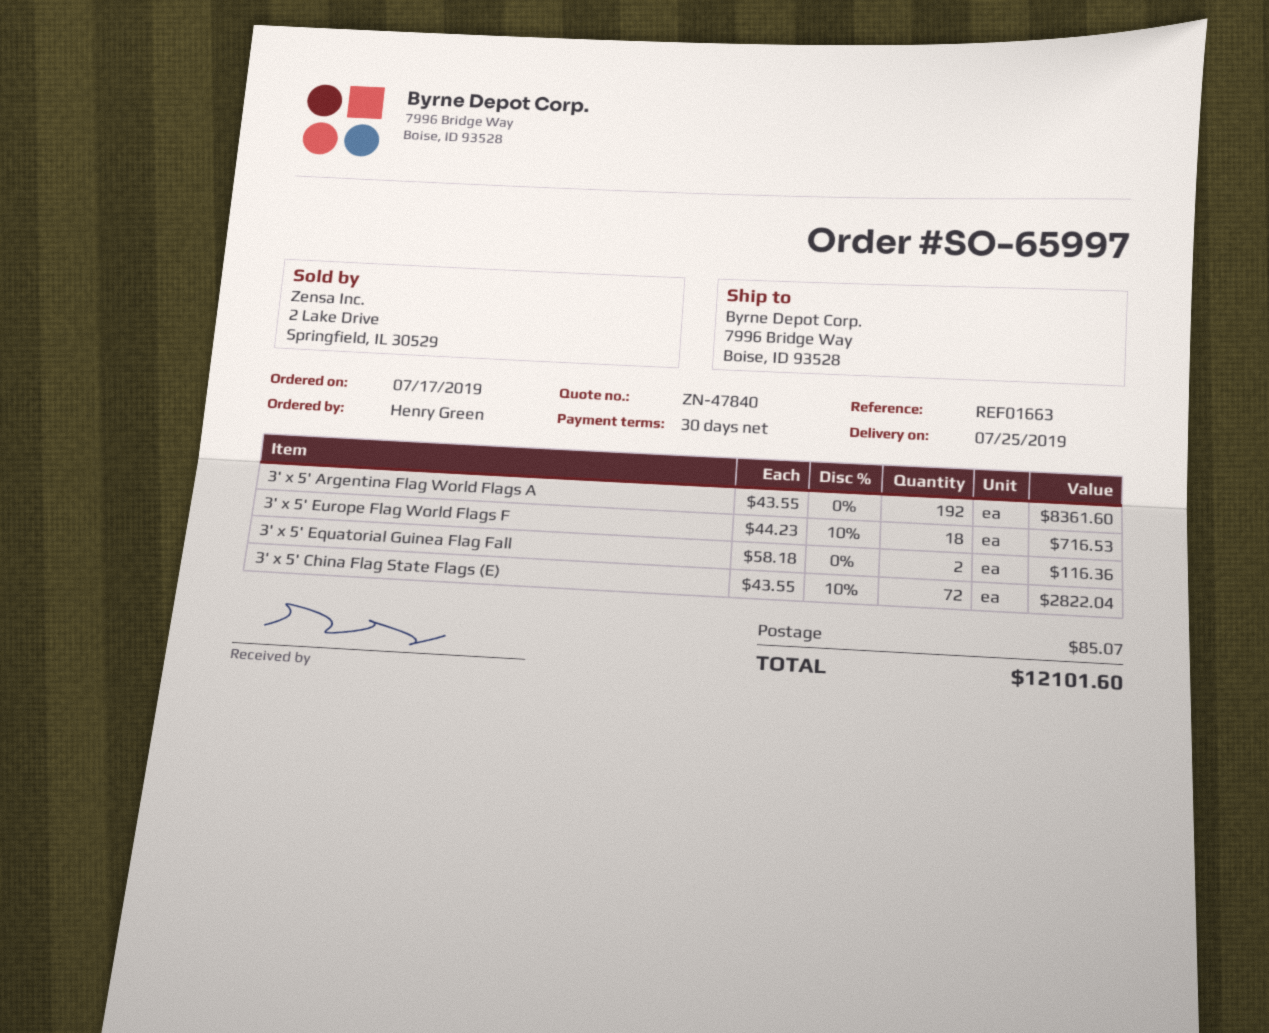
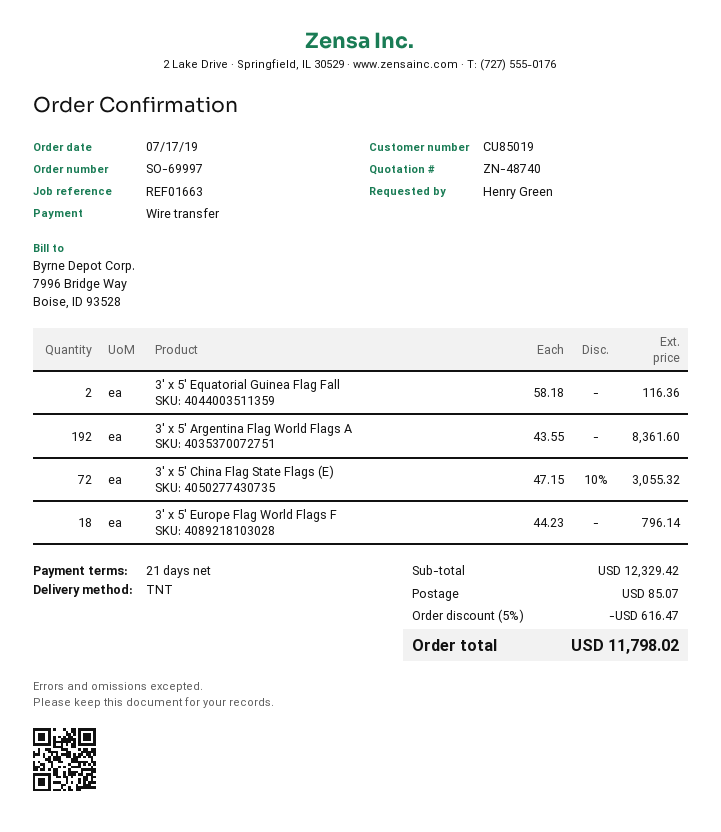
quote number: ZN-47840 -> ZN-48740
order number: SO-65997 -> SO-69997
payment terms: 30 days -> 21 days
3' x 5' Europe Flag World Flags F: 18 x 44.23 - 10% = 716.53 -> 18 x 44.23 = 796.14
3' x 5' China Flag State Flags (E): 72 x 43.55 - 10% = 2822.04 -> 72 x 47.15 - 10% = 3055.32
discount: none -> 5% = 616.47
total: 12101.60 -> 11798.02

